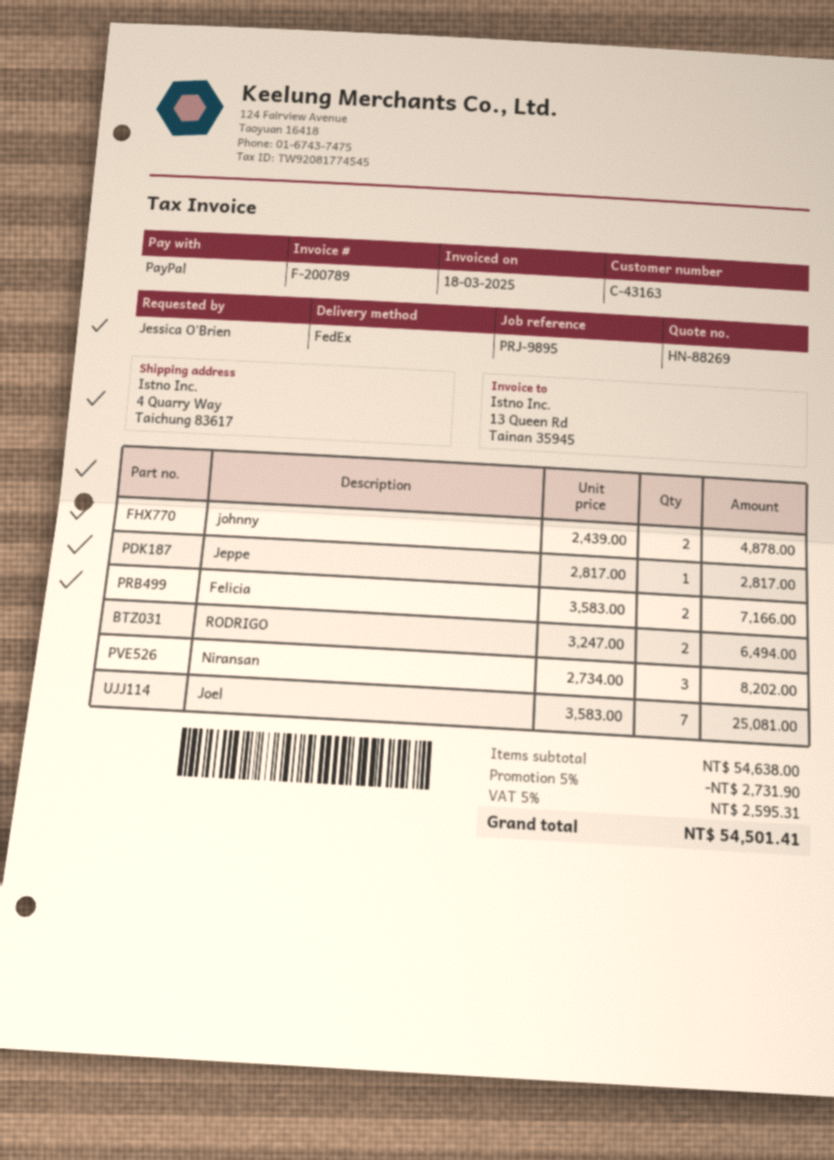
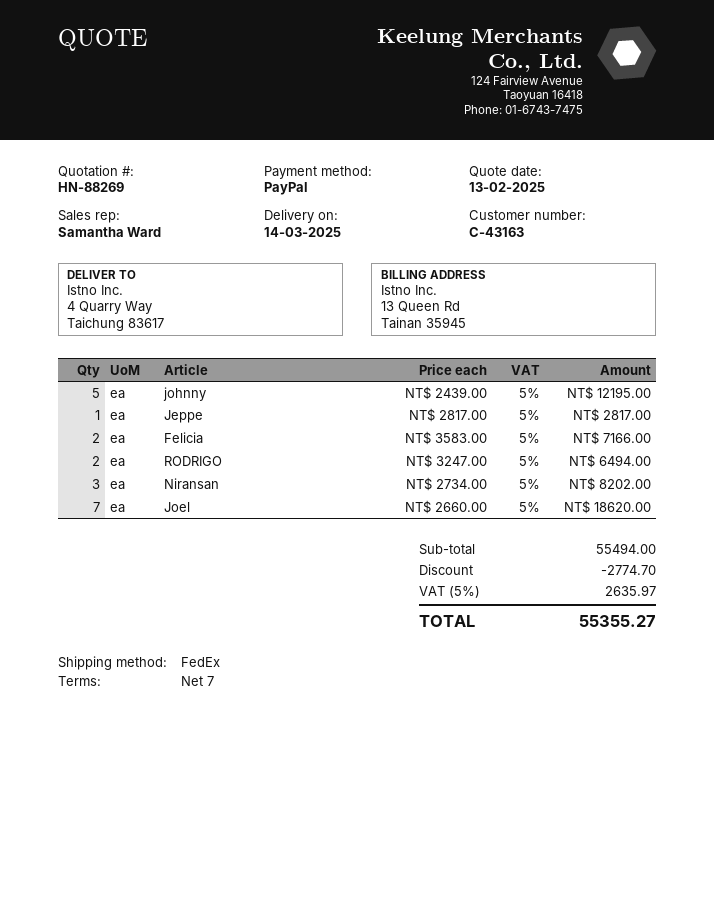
johnny: 2 x 2439.00 = 4878.00 -> 5 x 2439.00 = 12195.00
Joel: 7 x 3583.00 = 25081.00 -> 7 x 2660.00 = 18620.00
subtotal: 54638.00 -> 55494.00
discount: 2731.90 -> 2774.70
tax: 5% = 2595.31 -> 5% = 2635.97
total: 54501.41 -> 55355.27

